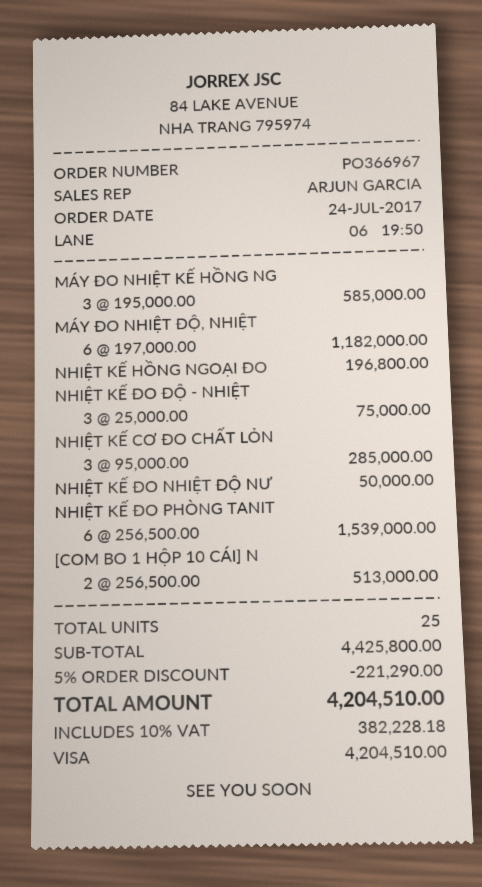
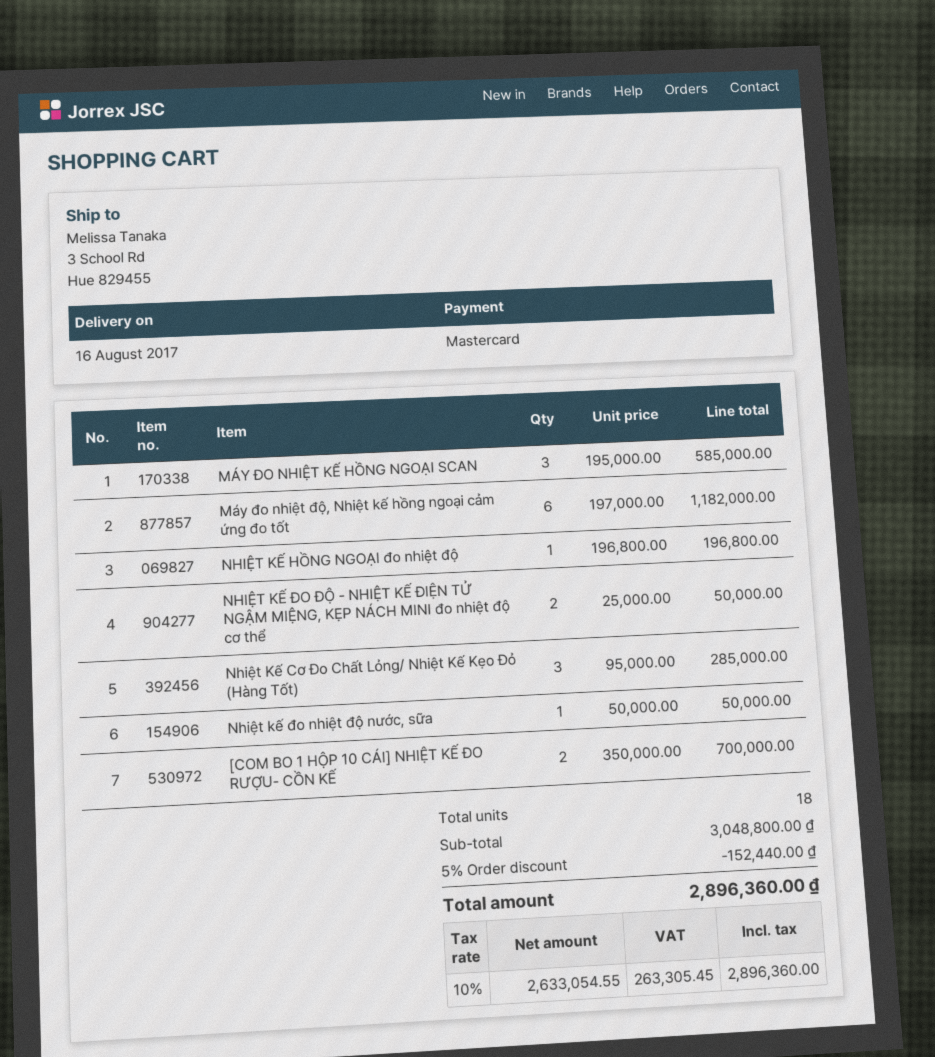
payment method: Visa -> Mastercard
NHIỆT KẾ ĐO ĐỘ - NHIỆT: 3 x 25000.00 = 75000.00 -> 2 x 25000.00 = 50000.00
NHIỆT KẾ ĐO PHÒNG TANIT: 6 x 256500.00 = 1539000.00 -> none
[COM BO 1 HỘP 10 CÁI] N: 2 x 256500.00 = 513000.00 -> 2 x 350000.00 = 700000.00
total quantity: 25 -> 18
subtotal: 4425800.00 -> 3048800.00
discount: 5% = 221290.00 -> 5% = 152440.00
tax: 10% = 382228.18 -> 10% = 263305.45
total: 4204510.00 -> 2896360.00

